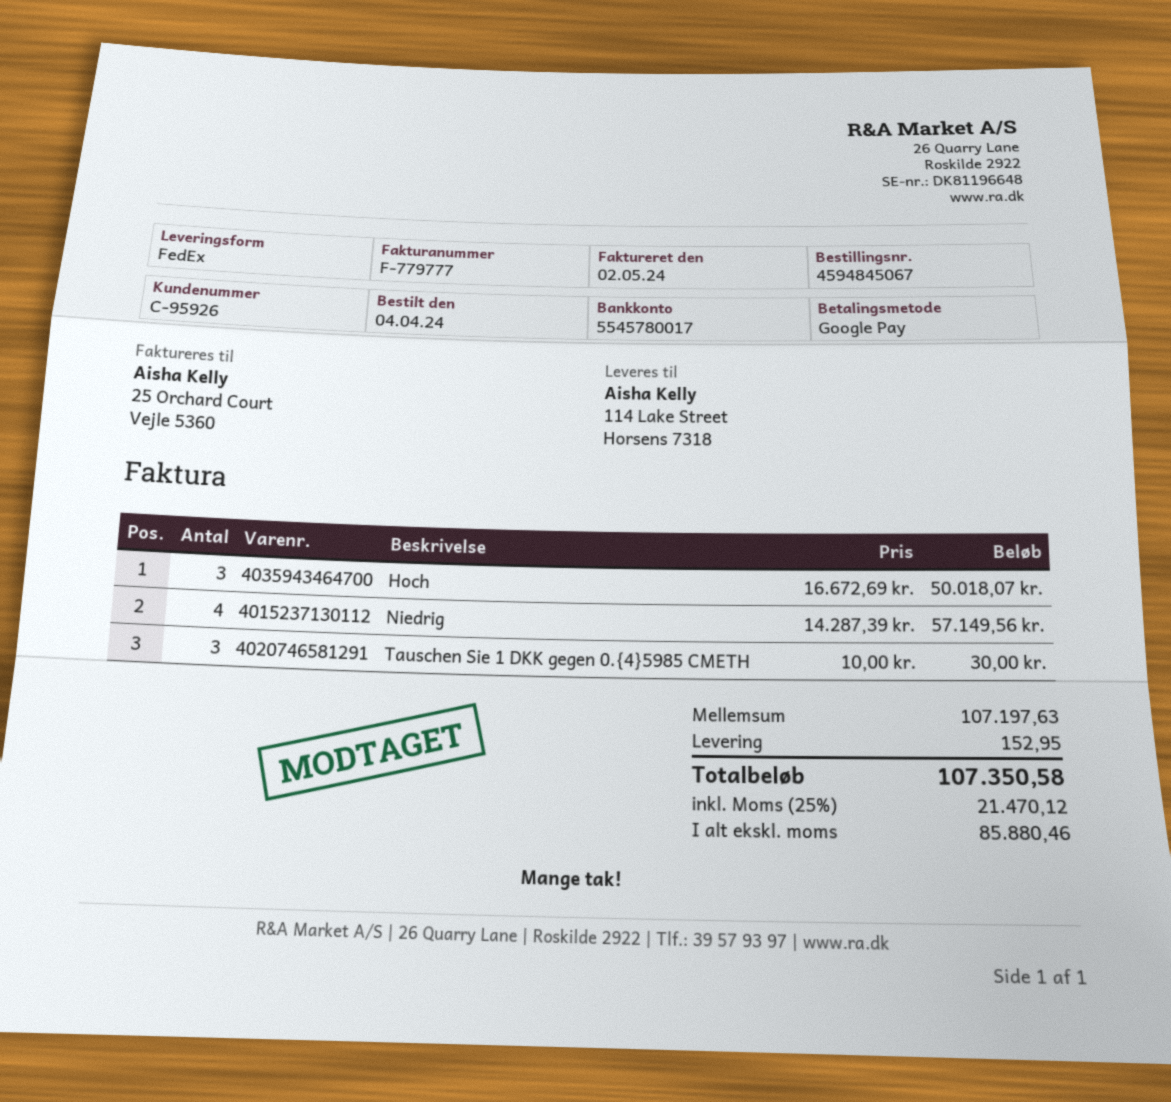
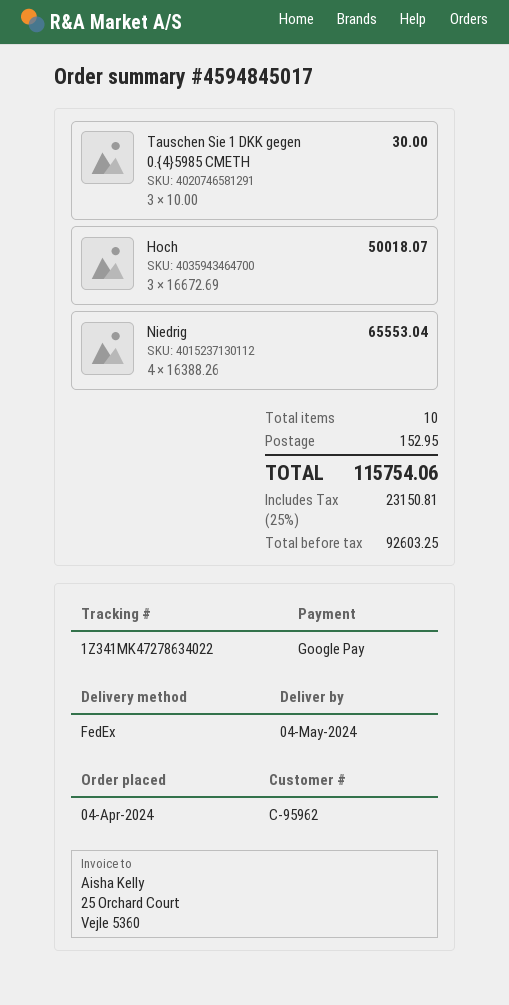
order number: 4594845067 -> 4594845017
customer number: C-95926 -> C-95962
Niedrig: 4 x 14287.39 = 57149.56 -> 4 x 16388.26 = 65553.04
net: 85880.46 -> 92603.25
tax: 25% = 21470.12 -> 25% = 23150.81
total: 107350.58 -> 115754.06

